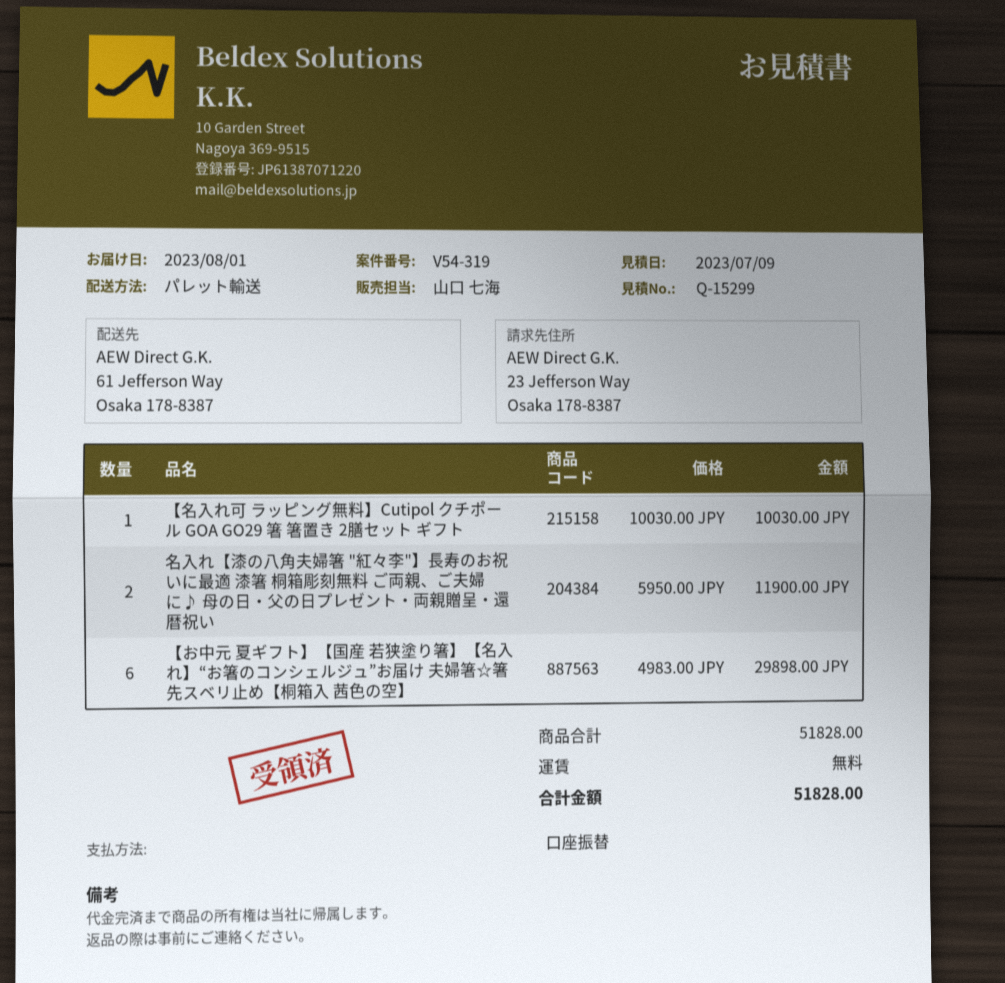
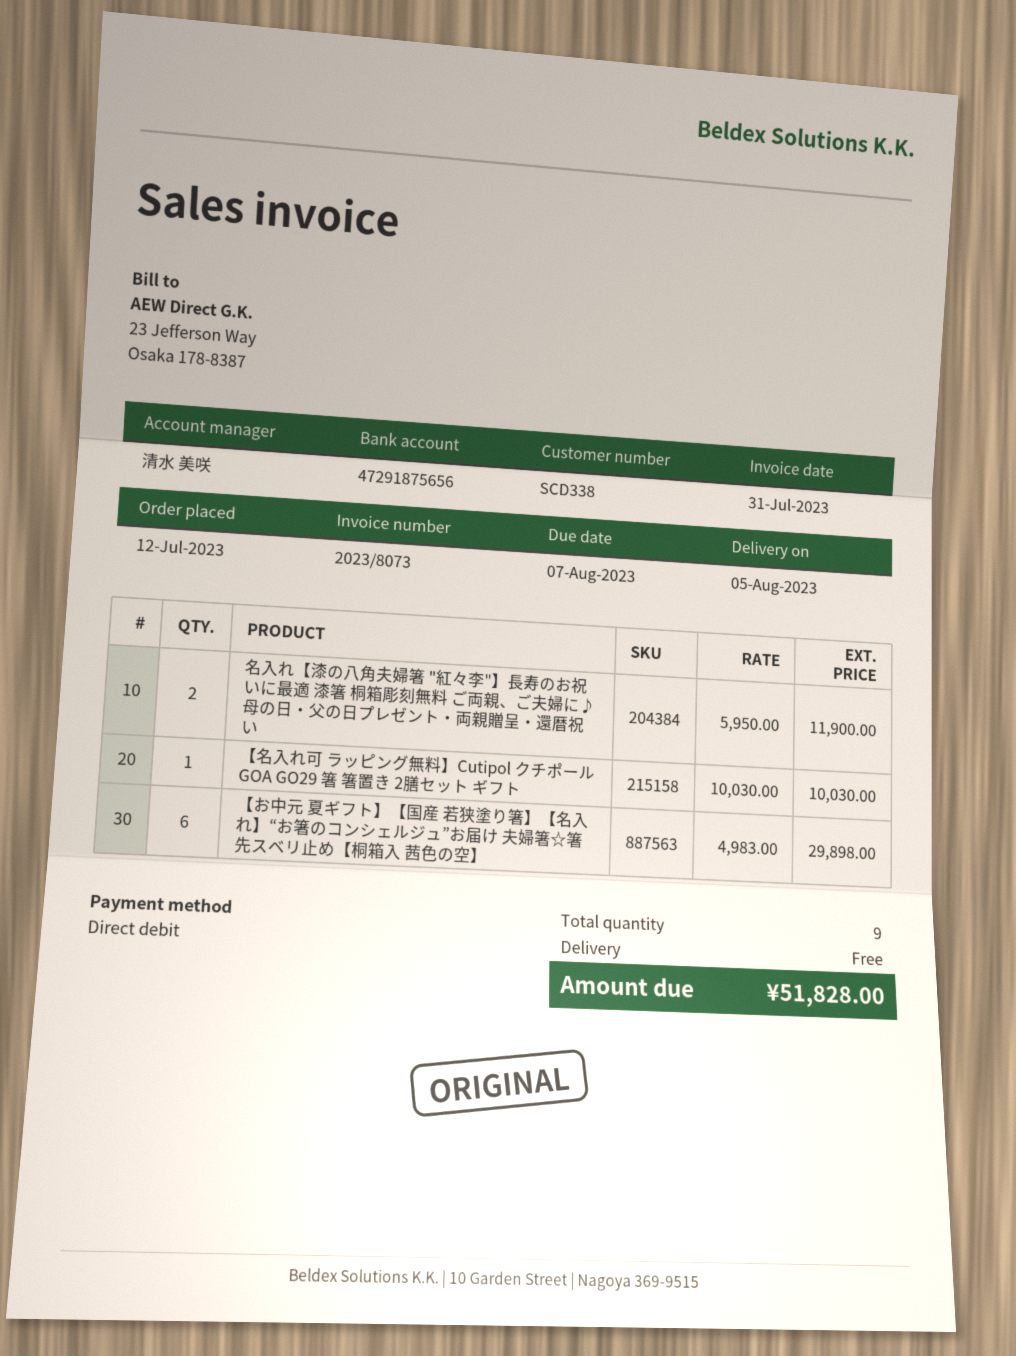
delivery date: 2023-08-01 -> 2023-08-05
sales rep: 山口 七海 -> 清水 美咲

